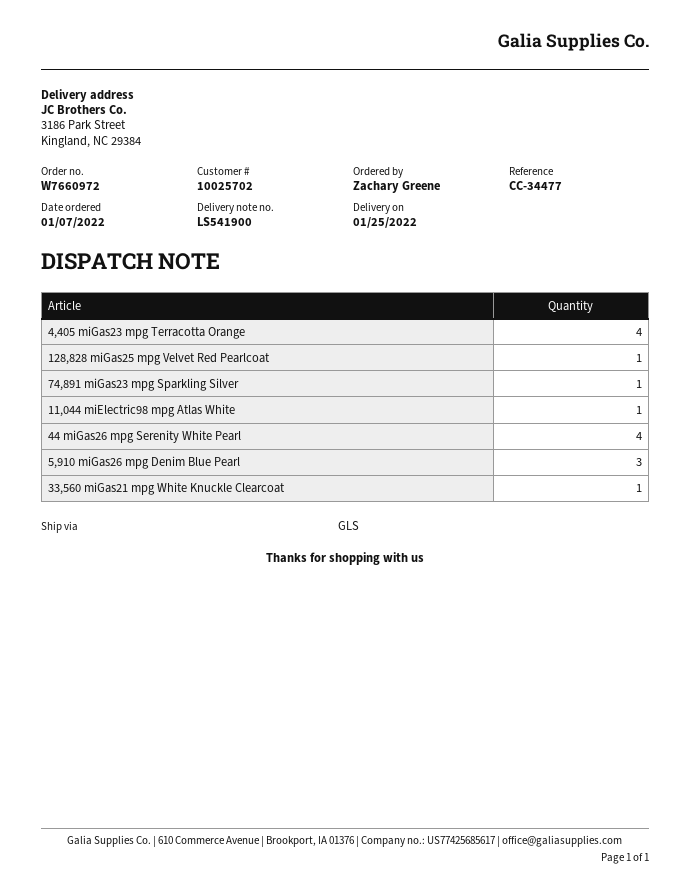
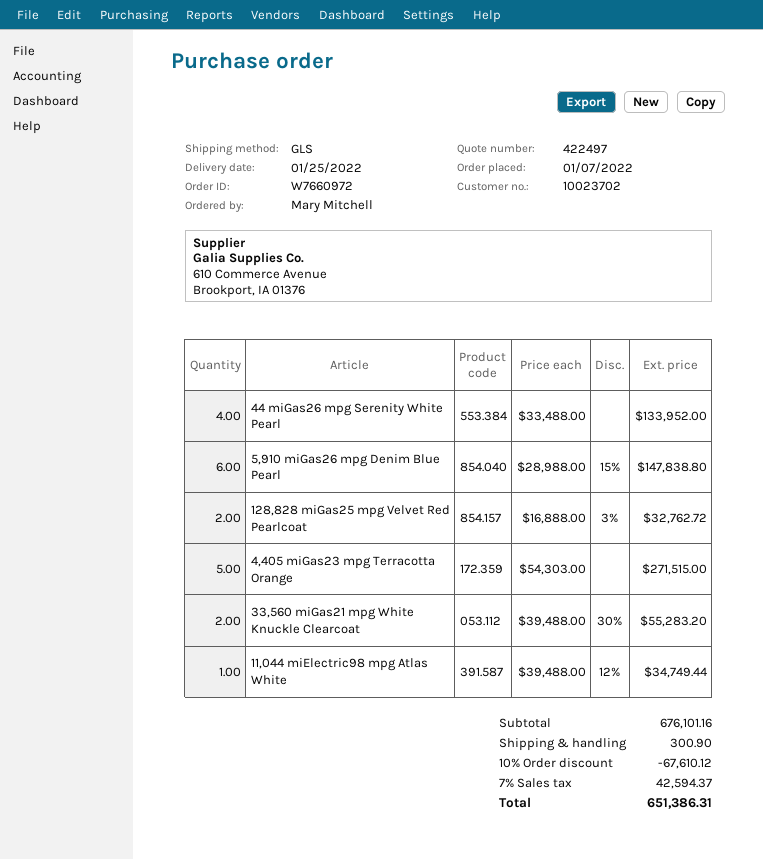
customer number: 10025702 -> 10023702
ordered by: Zachary Greene -> Mary Mitchell
4,405 miGas23 mpg Terracotta Orange: 4 -> 5
128,828 miGas25 mpg Velvet Red Pearlcoat: 1 -> 2
74,891 miGas23 mpg Sparkling Silver: 1 -> none
5,910 miGas26 mpg Denim Blue Pearl: 3 -> 6
33,560 miGas21 mpg White Knuckle Clearcoat: 1 -> 2

